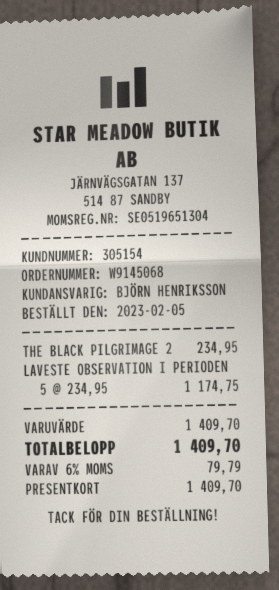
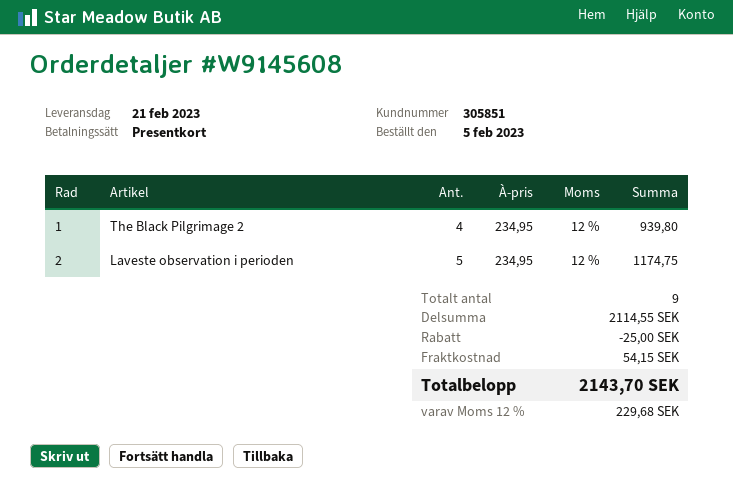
order number: W9145068 -> W9145608
customer number: 305154 -> 305851
THE BLACK PILGRIMAGE 2: 1 x 234.95 = 234.95 -> 4 x 234.95 = 939.80
subtotal: 1409.70 -> 2114.55
discount: none -> 25.00
shipping: none -> 54.15
tax: 6% = 79.79 -> 12% = 229.68
total: 1409.70 -> 2143.70

